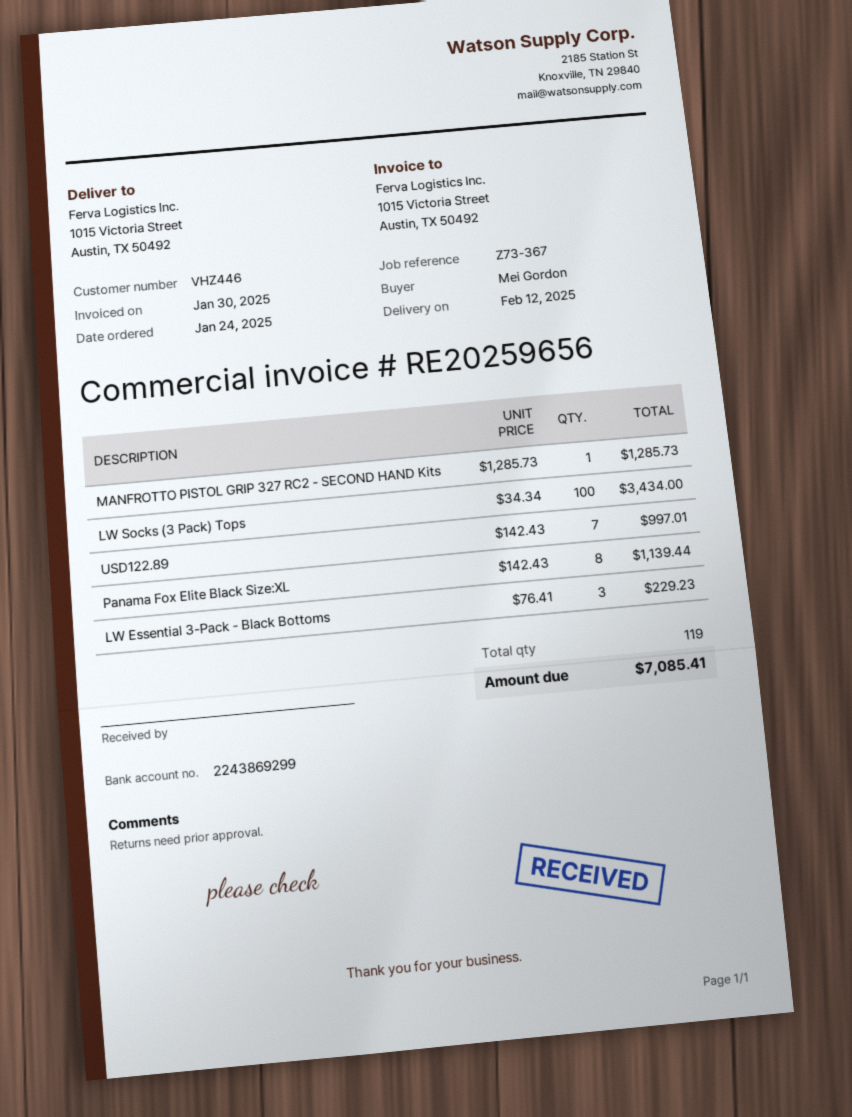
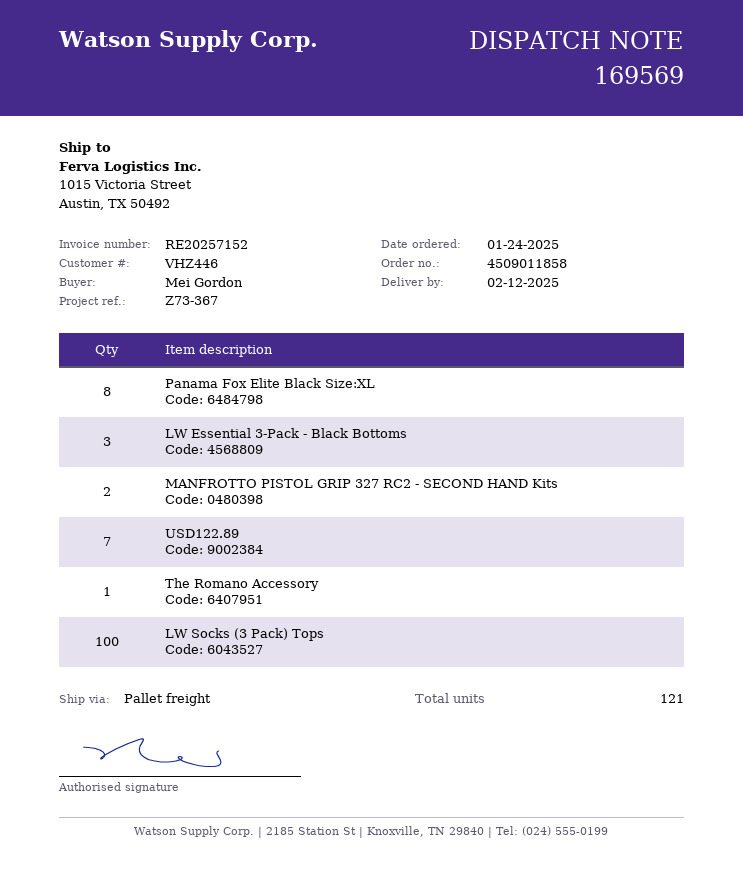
invoice number: RE20259656 -> RE20257152
MANFROTTO PISTOL GRIP 327 RC2 - SECOND HAND Kits: 1 -> 2
The Romano Accessory: none -> 1
total quantity: 119 -> 121

